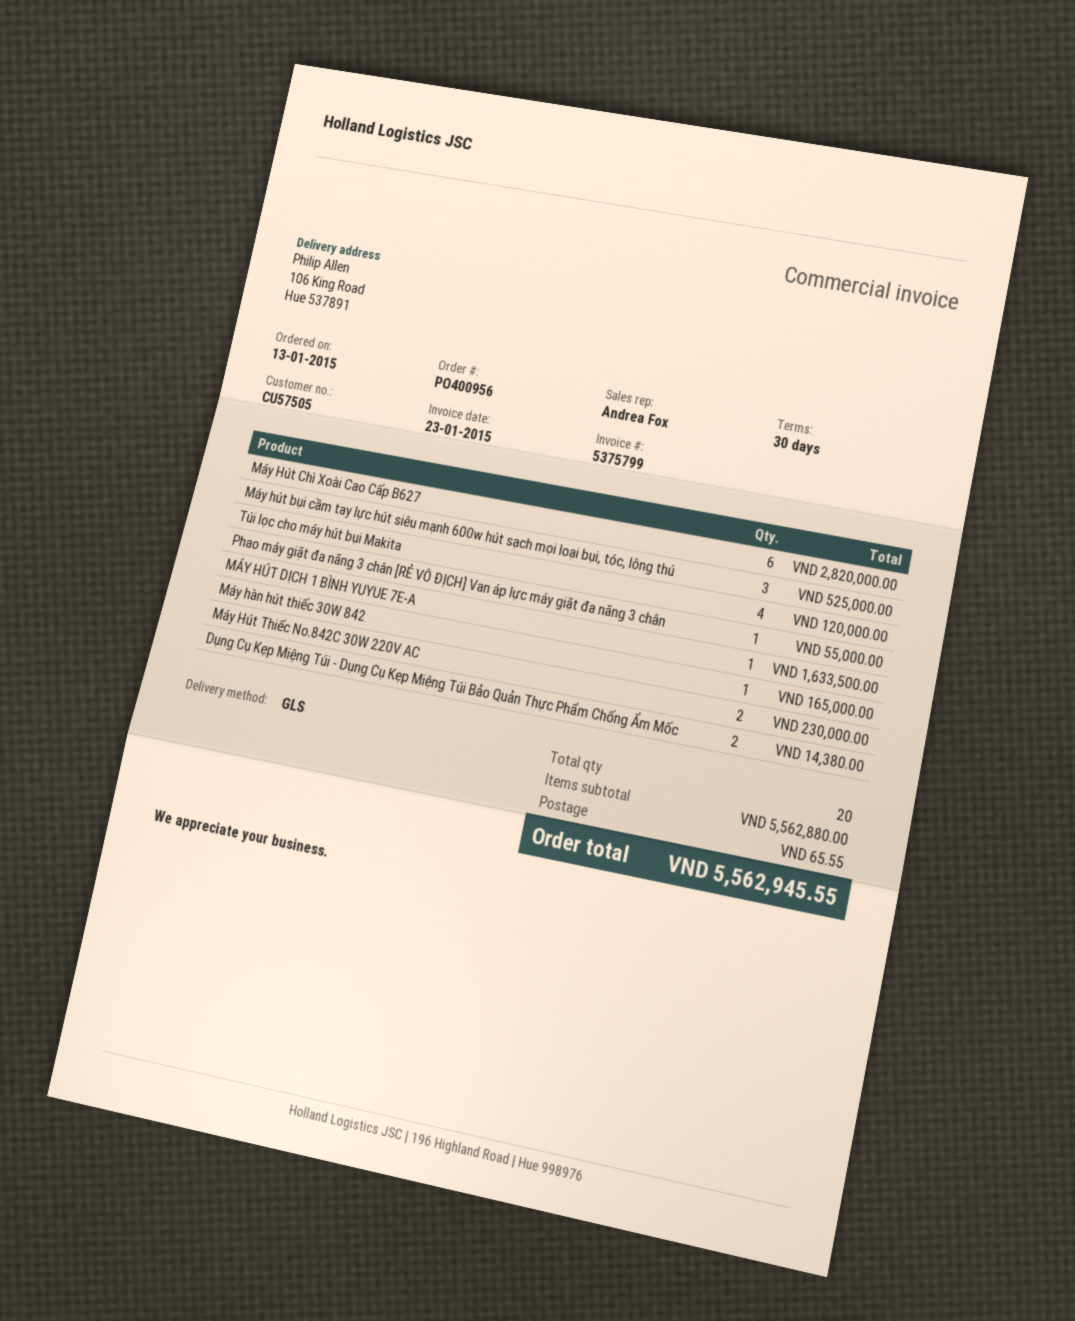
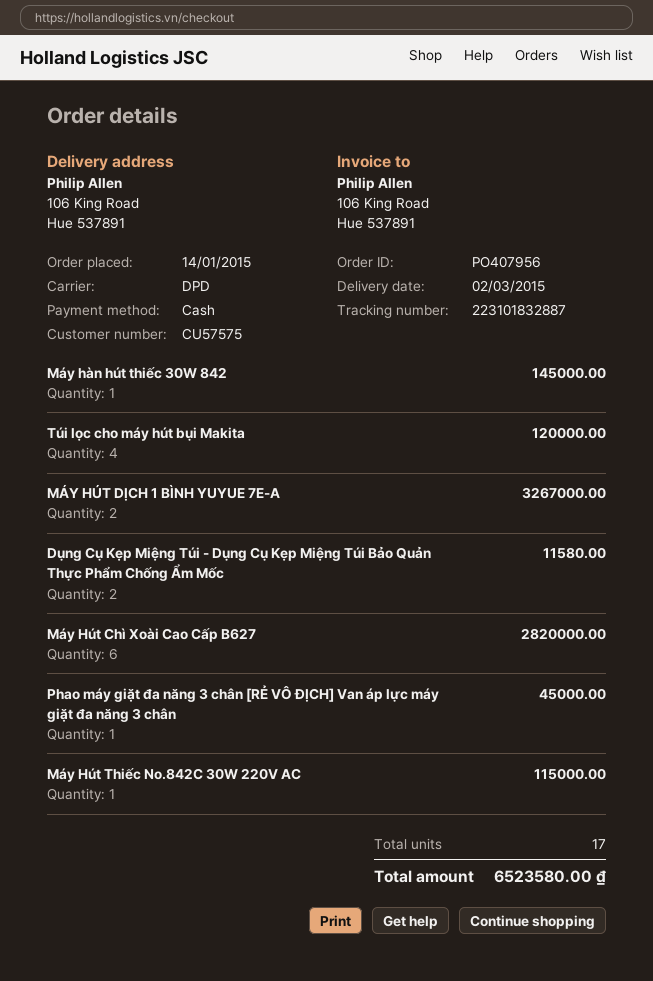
order number: PO400956 -> PO407956
order date: 2015-01-13 -> 2015-01-14
customer number: CU57505 -> CU57575
shipping method: GLS -> DPD
Máy hút bụi cầm tay lực hút siêu mạnh 600w hút sạch mọi loại bụi, tóc, lông thú: 3 for 525000.00 -> none
Phao máy giặt đa năng 3 chân [RẺ VÔ ĐỊCH] Van áp lực máy giặt đa năng 3 chân: 1 for 55000.00 -> 1 for 45000.00
MÁY HÚT DỊCH 1 BÌNH YUYUE 7E-A: 1 for 1633500.00 -> 2 for 3267000.00
Máy hàn hút thiếc 30W 842: 1 for 165000.00 -> 1 for 145000.00
Máy Hút Thiếc No.842C 30W 220V AC: 2 for 230000.00 -> 1 for 115000.00
Dụng Cụ Kẹp Miệng Túi - Dụng Cụ Kẹp Miệng Túi Bảo Quản Thực Phẩm Chống Ẩm Mốc: 2 for 14380.00 -> 2 for 11580.00
total quantity: 20 -> 17
shipping: 65.55 -> none
total: 5562945.55 -> 6523580.00

